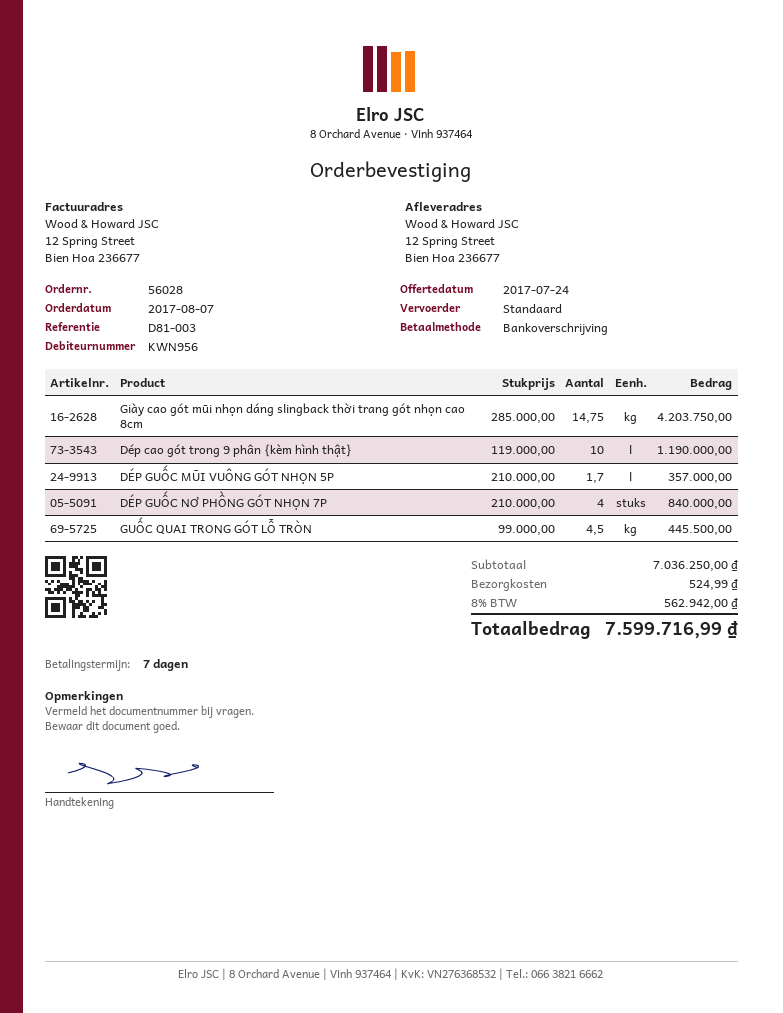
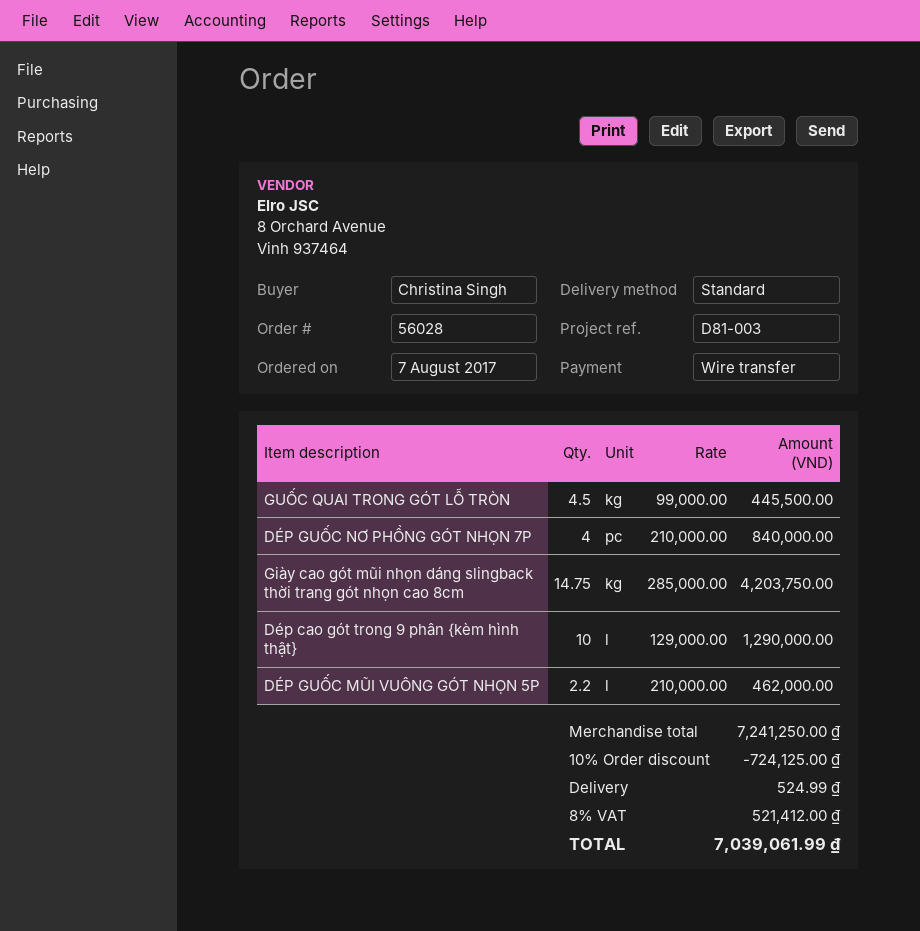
Dép cao gót trong 9 phân {kèm hình thật}: 10 x 119000.00 = 1190000.00 -> 10 x 129000.00 = 1290000.00
DÉP GUỐC MŨI VUÔNG GÓT NHỌN 5P: 1.7 x 210000.00 = 357000.00 -> 2.2 x 210000.00 = 462000.00
subtotal: 7036250.00 -> 7241250.00
discount: none -> 10% = 724125.00
tax: 8% = 562942.00 -> 8% = 521412.00
total: 7599716.99 -> 7039061.99

